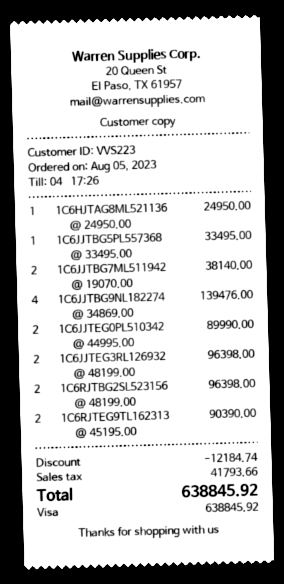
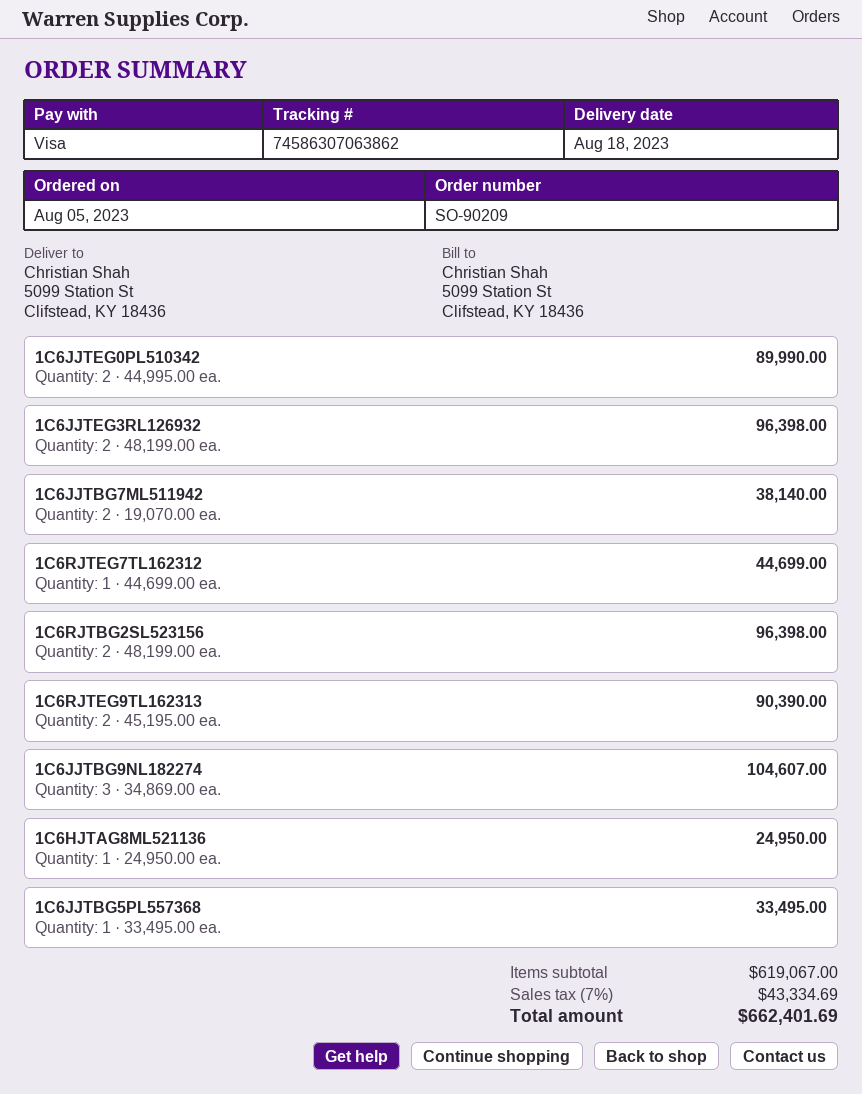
1C6JJTBG9NL182274: 4 x 34869.00 = 139476.00 -> 3 x 34869.00 = 104607.00
1C6RJTEG7TL162312: none -> 1 x 44699.00 = 44699.00
discount: 12184.74 -> none
tax: 41793.66 -> 43334.69
total: 638845.92 -> 662401.69

